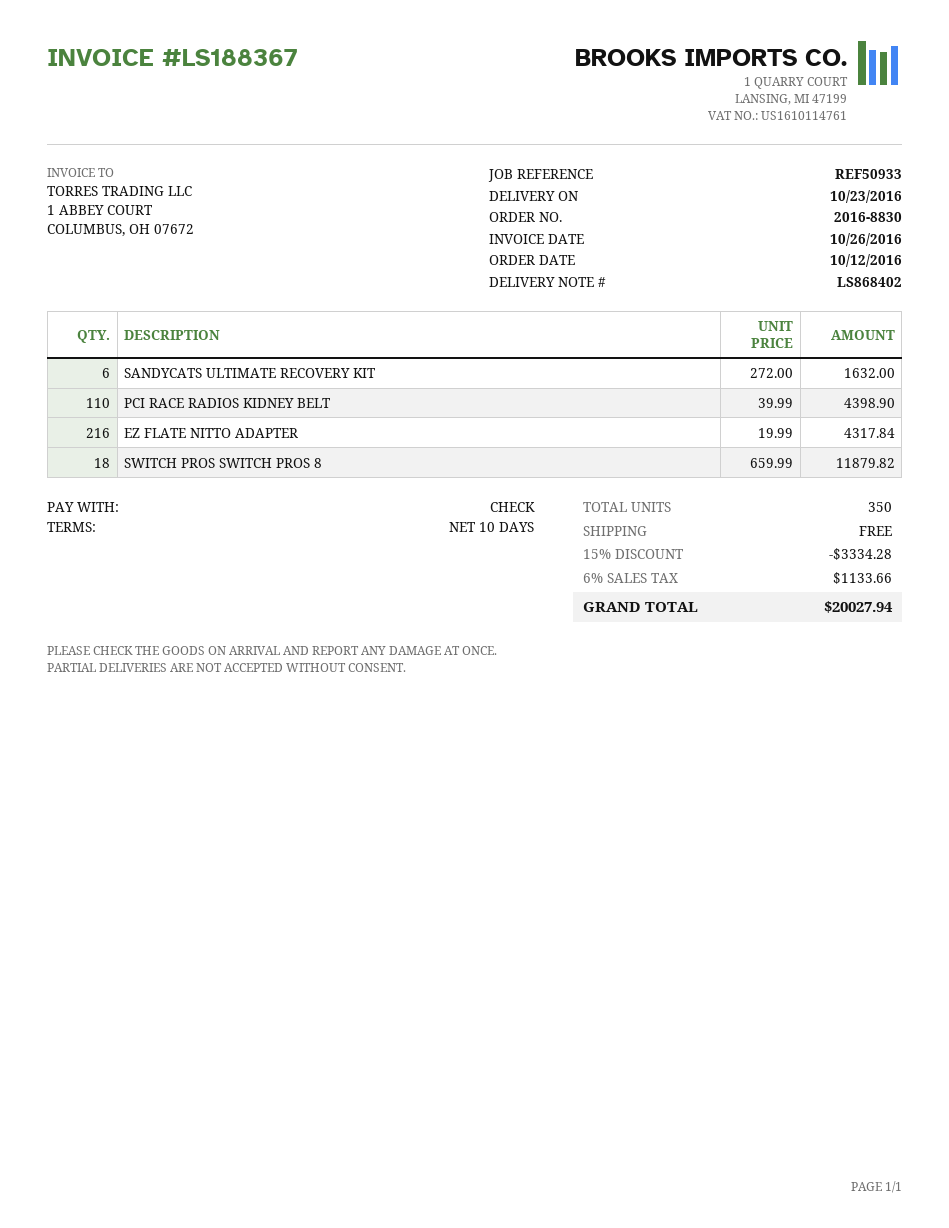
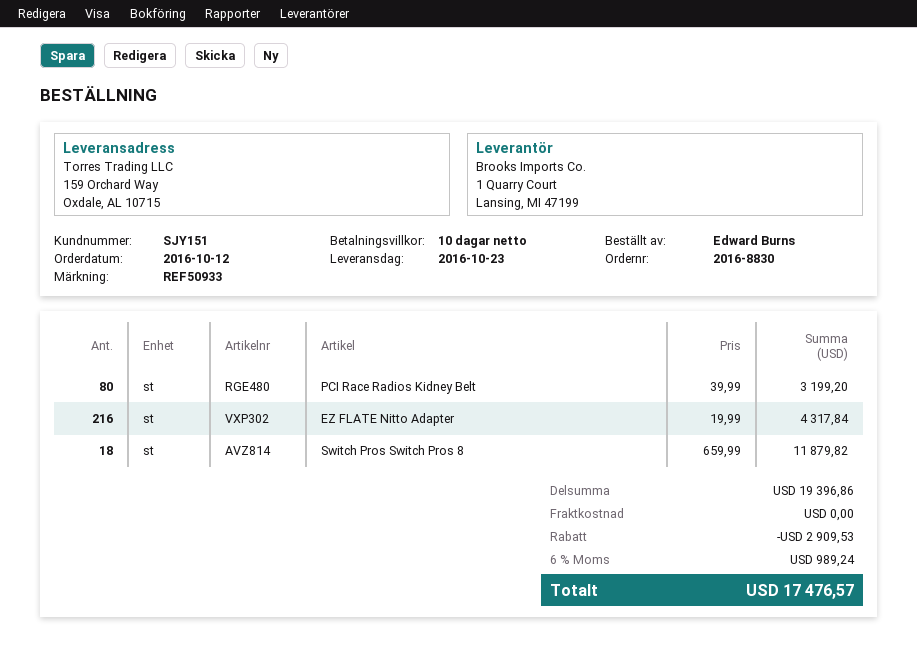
SANDYCATS ULTIMATE RECOVERY KIT: 6 x 272.00 = 1632.00 -> none
PCI RACE RADIOS KIDNEY BELT: 110 x 39.99 = 4398.90 -> 80 x 39.99 = 3199.20
discount: 3334.28 -> 2909.53
tax: 6% = 1133.66 -> 6% = 989.24
total: 20027.94 -> 17476.57

